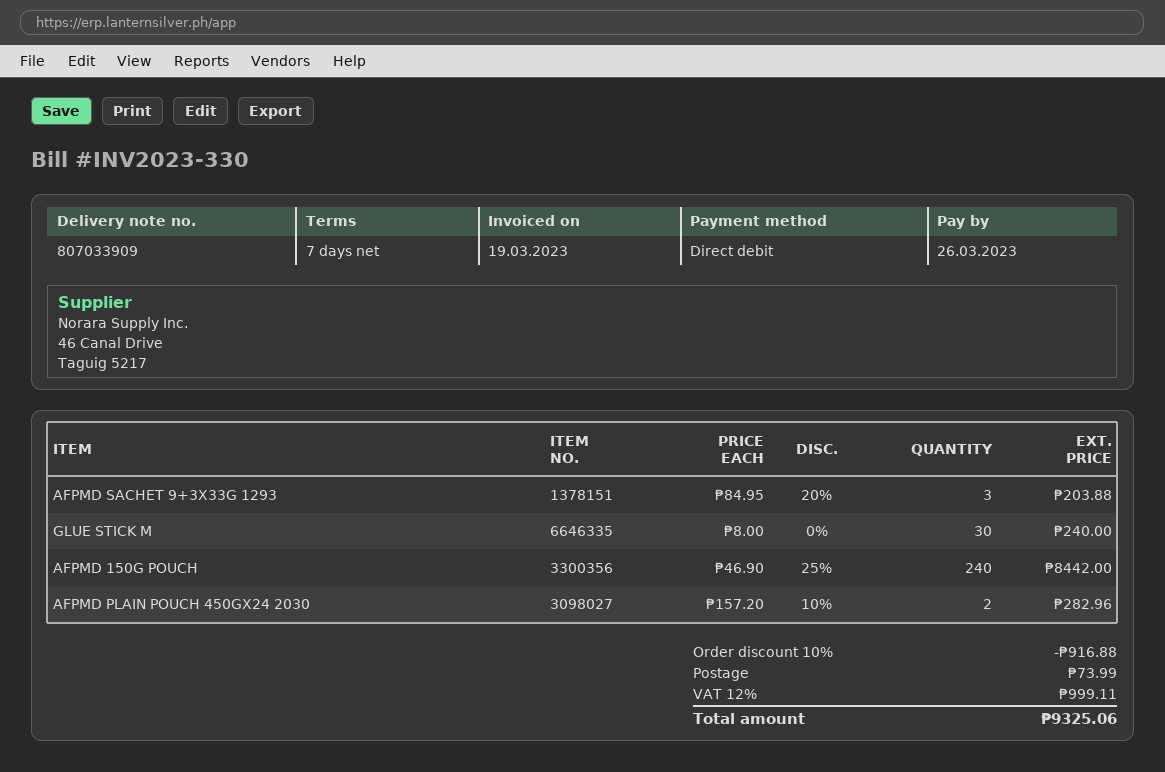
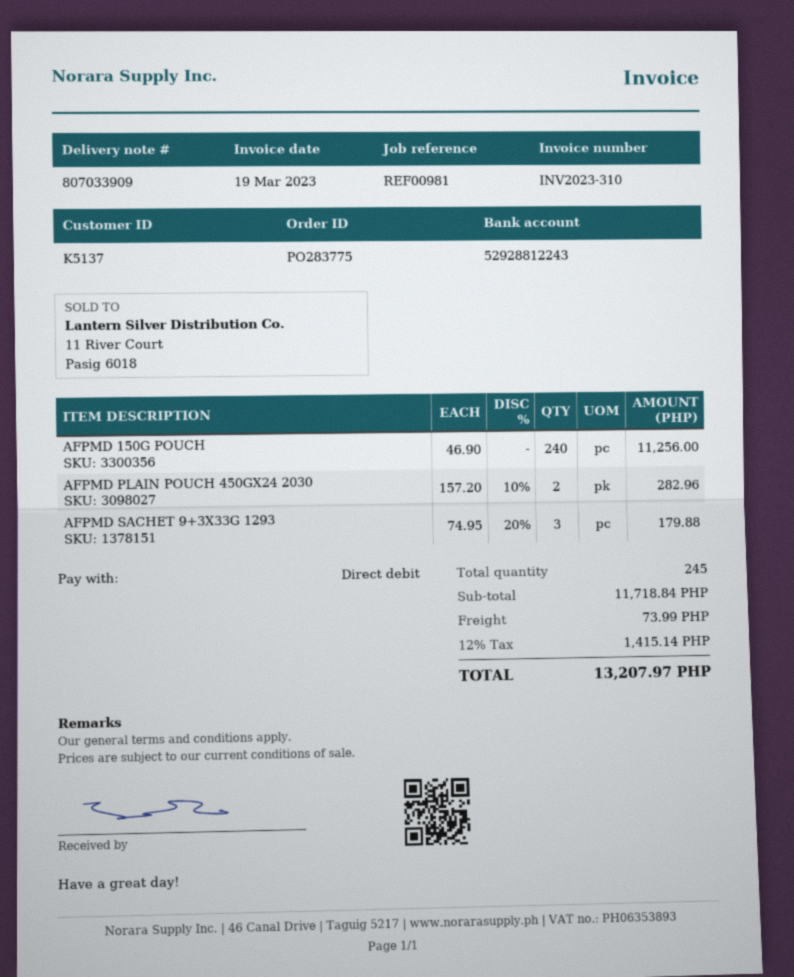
invoice number: INV2023-330 -> INV2023-310
AFPMD SACHET 9+3X33G 1293: 3 x 84.95 - 20% = 203.88 -> 3 x 74.95 - 20% = 179.88
GLUE STICK M: 30 x 8.00 = 240.00 -> none
AFPMD 150G POUCH: 240 x 46.90 - 25% = 8442.00 -> 240 x 46.90 = 11256.00
discount: 10% = 916.88 -> none
tax: 12% = 999.11 -> 12% = 1415.14
total: 9325.06 -> 13207.97

